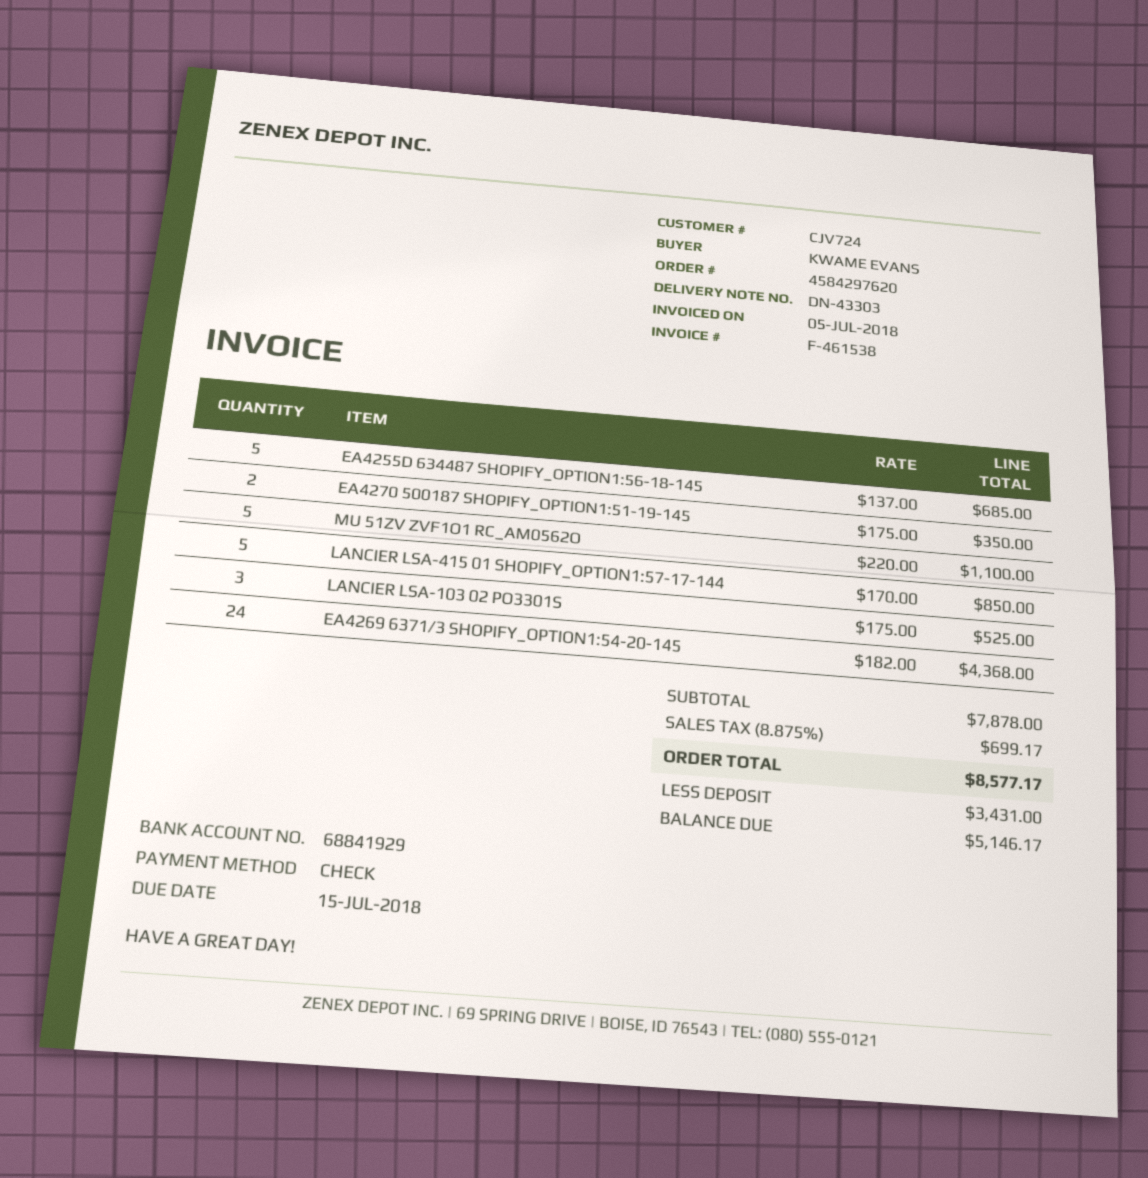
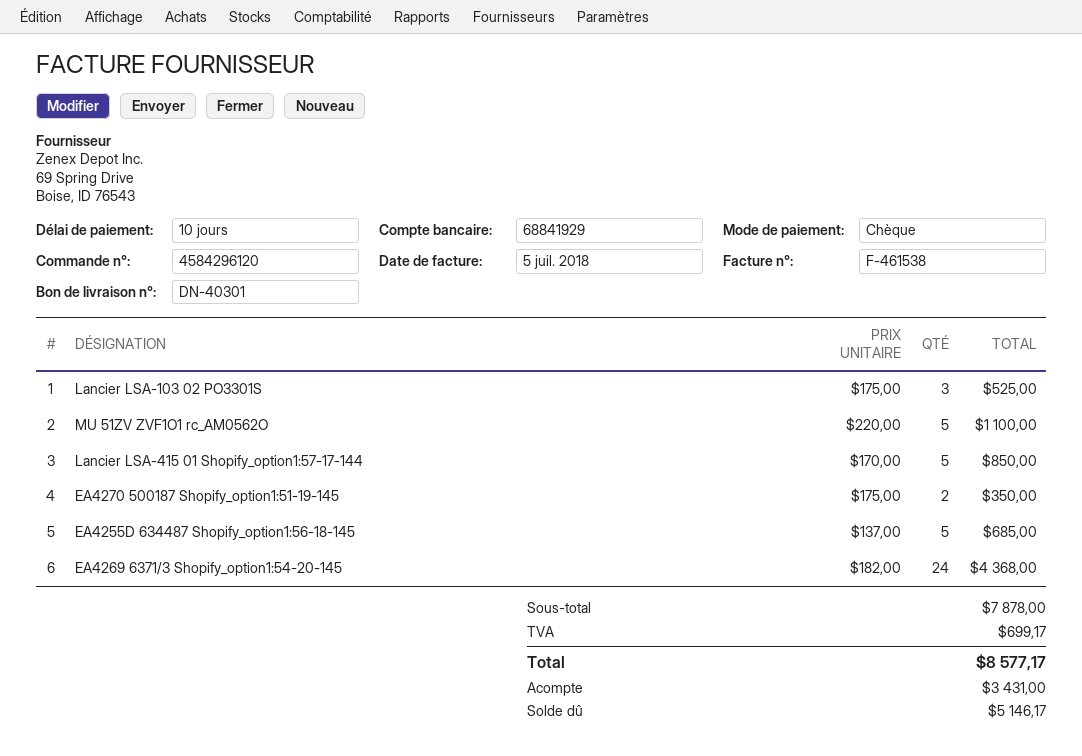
order number: 4584297620 -> 4584296120
delivery note number: DN-43303 -> DN-40301

